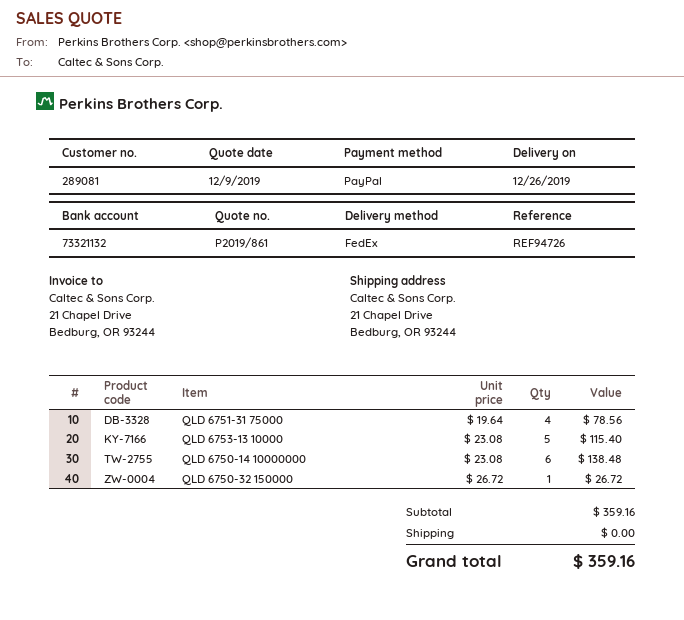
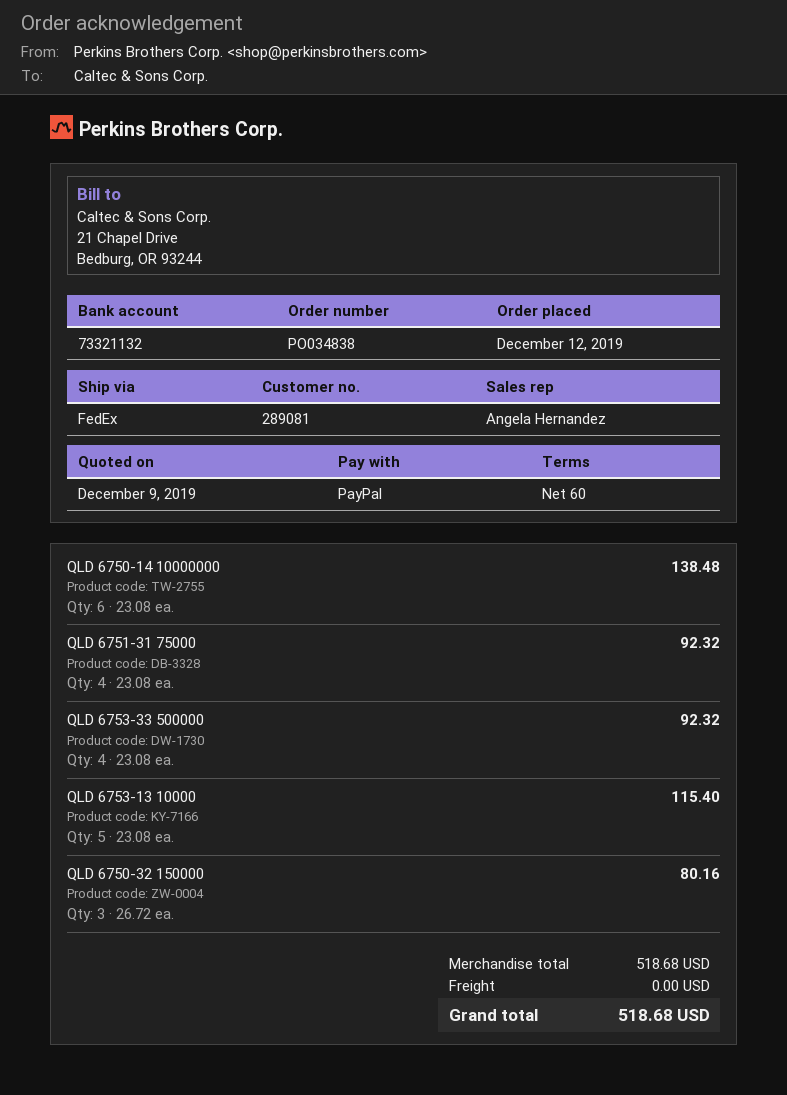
QLD 6751-31 75000: 4 x 19.64 = 78.56 -> 4 x 23.08 = 92.32
QLD 6750-32 150000: 1 x 26.72 = 26.72 -> 3 x 26.72 = 80.16
QLD 6753-33 500000: none -> 4 x 23.08 = 92.32
subtotal: 359.16 -> 518.68
total: 359.16 -> 518.68

